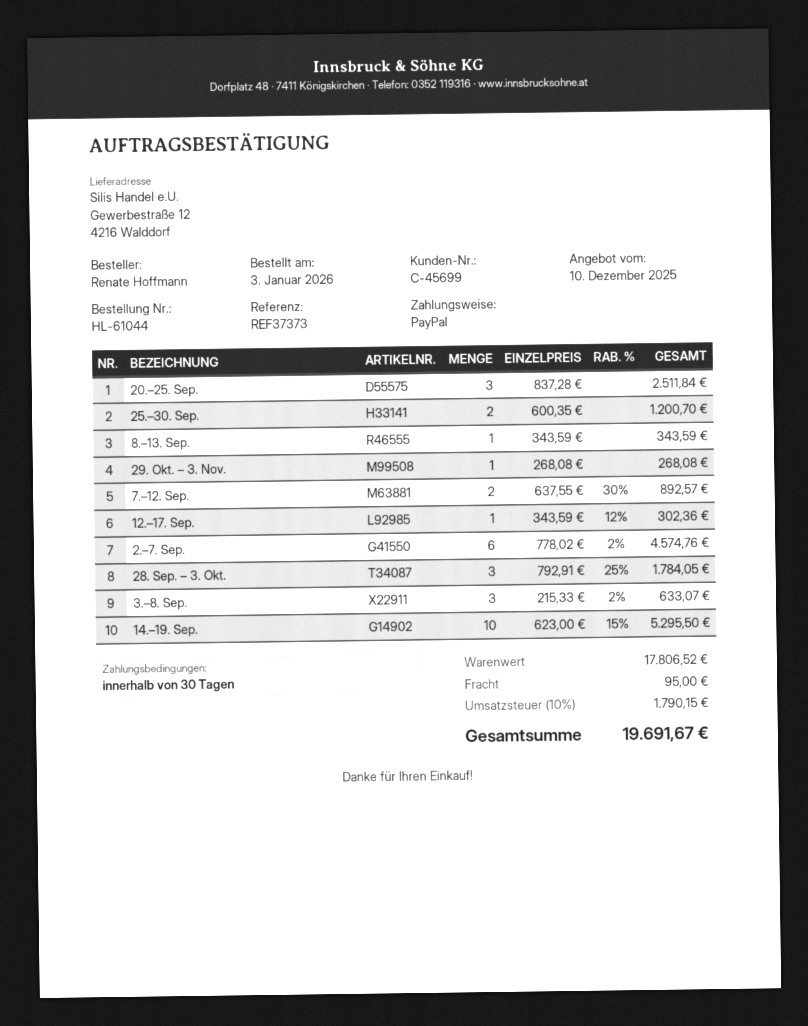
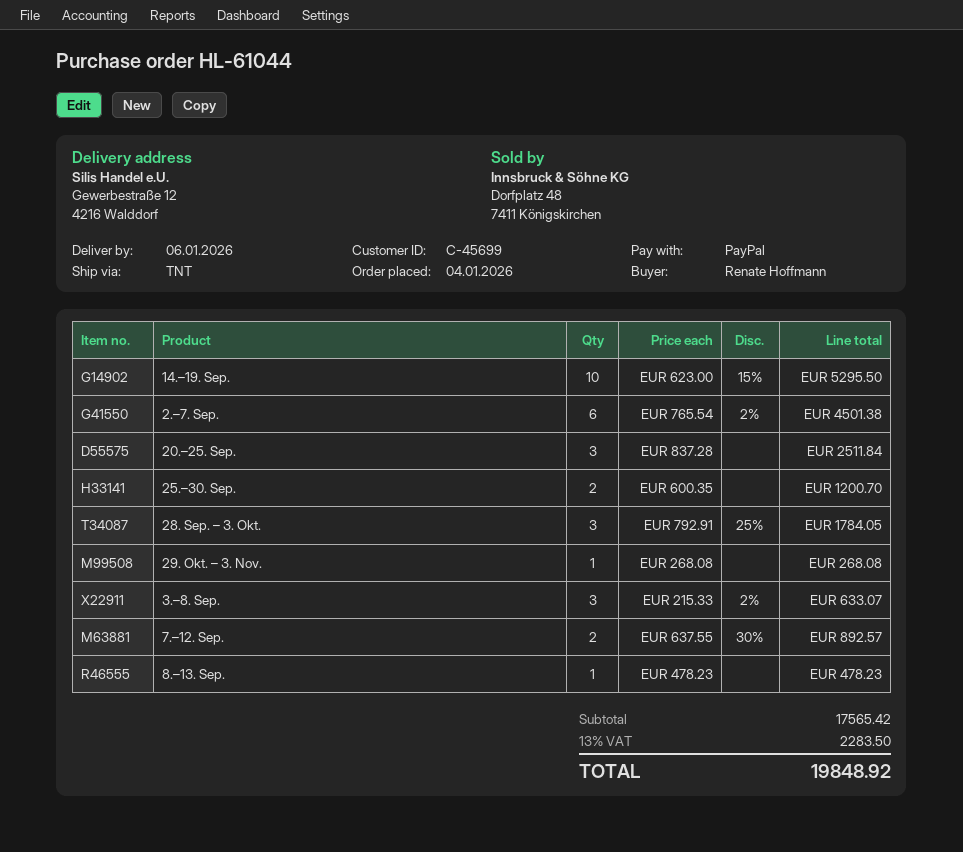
order date: 2026-01-03 -> 2026-01-04
8.–13. Sep.: 1 x 343.59 = 343.59 -> 1 x 478.23 = 478.23
12.–17. Sep.: 1 x 343.59 - 12% = 302.36 -> none
2.–7. Sep.: 6 x 778.02 - 2% = 4574.76 -> 6 x 765.54 - 2% = 4501.38
subtotal: 17806.52 -> 17565.42
shipping: 95.00 -> none
tax: 10% = 1790.15 -> 13% = 2283.50
total: 19691.67 -> 19848.92

